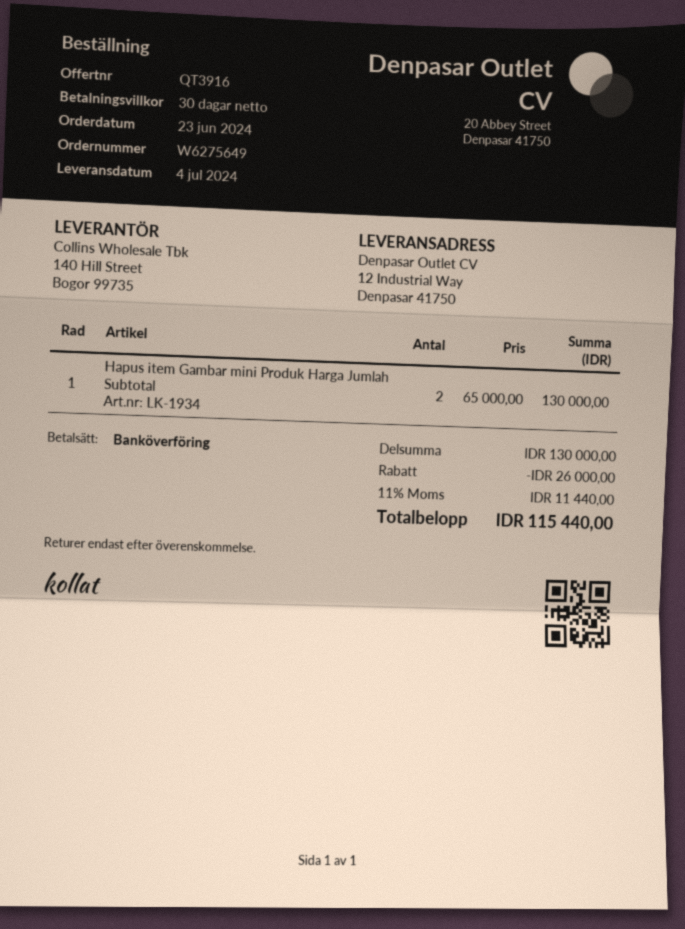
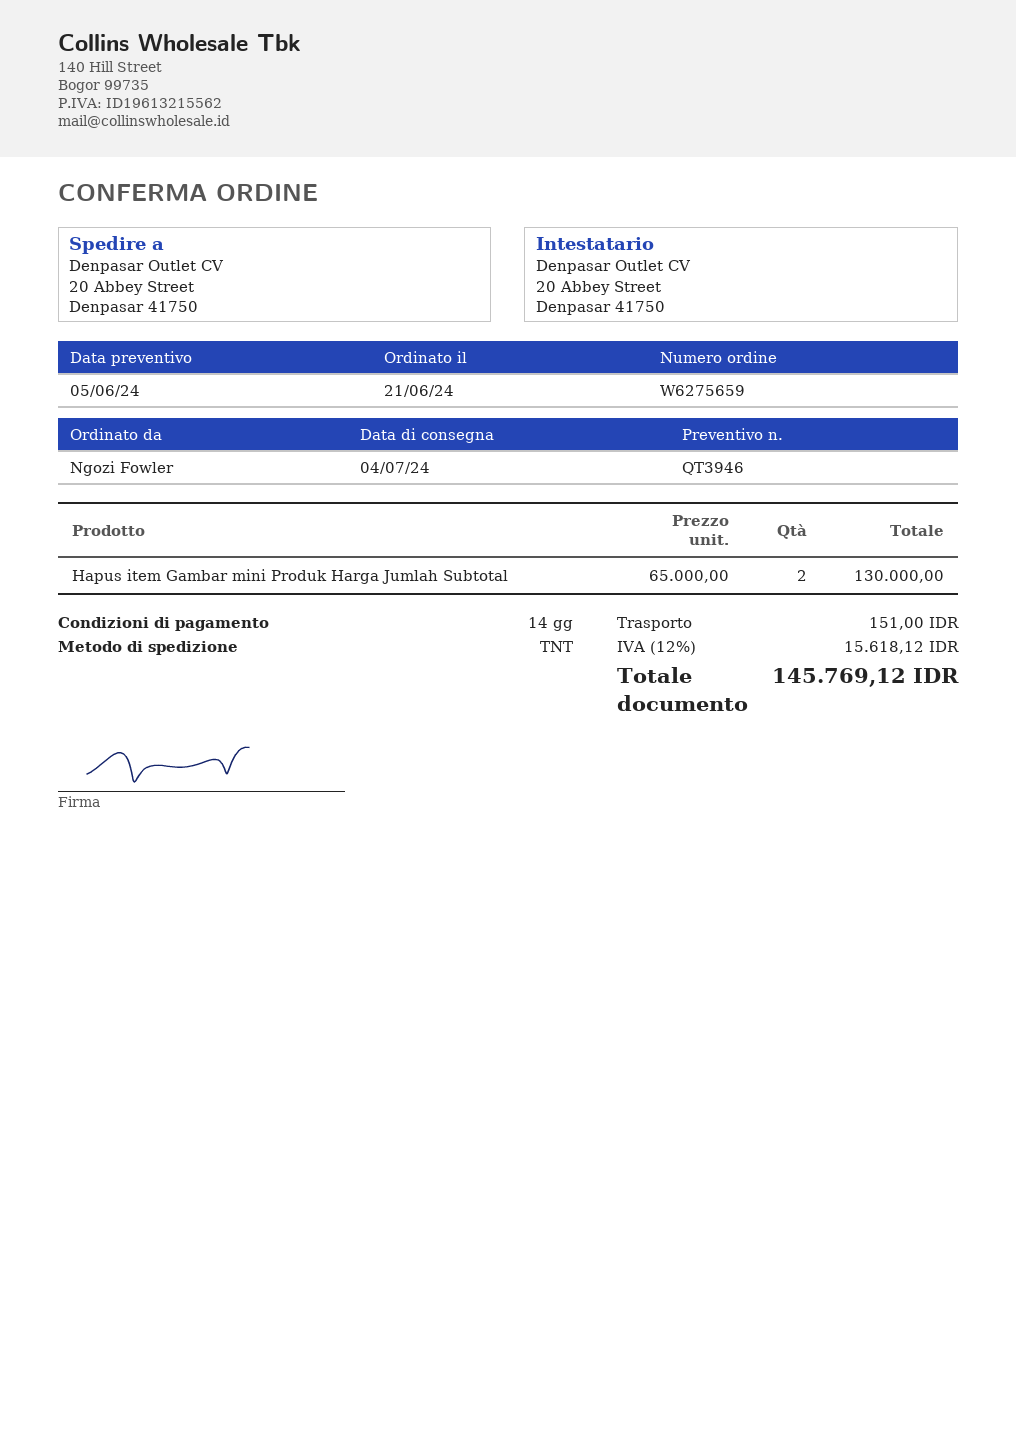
quote number: QT3916 -> QT3946
order number: W6275649 -> W6275659
order date: 2024-06-23 -> 2024-06-21
payment terms: 30 days -> 14 days
ship to: 12 Industrial Way, Denpasar 41750 -> 20 Abbey Street, Denpasar 41750
discount: 26000.00 -> none
shipping: none -> 151.00
tax: 11% = 11440.00 -> 12% = 15618.12
total: 115440.00 -> 145769.12

